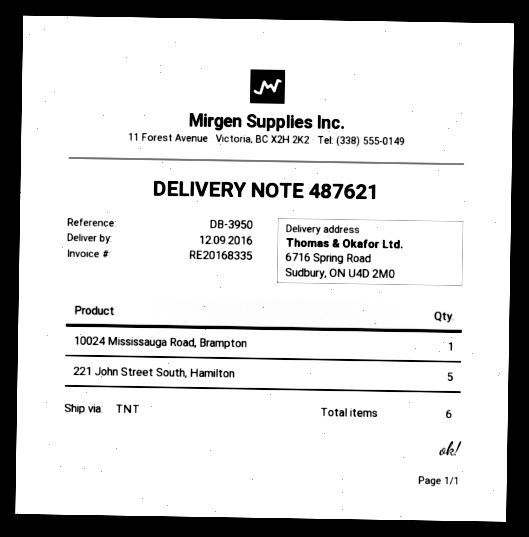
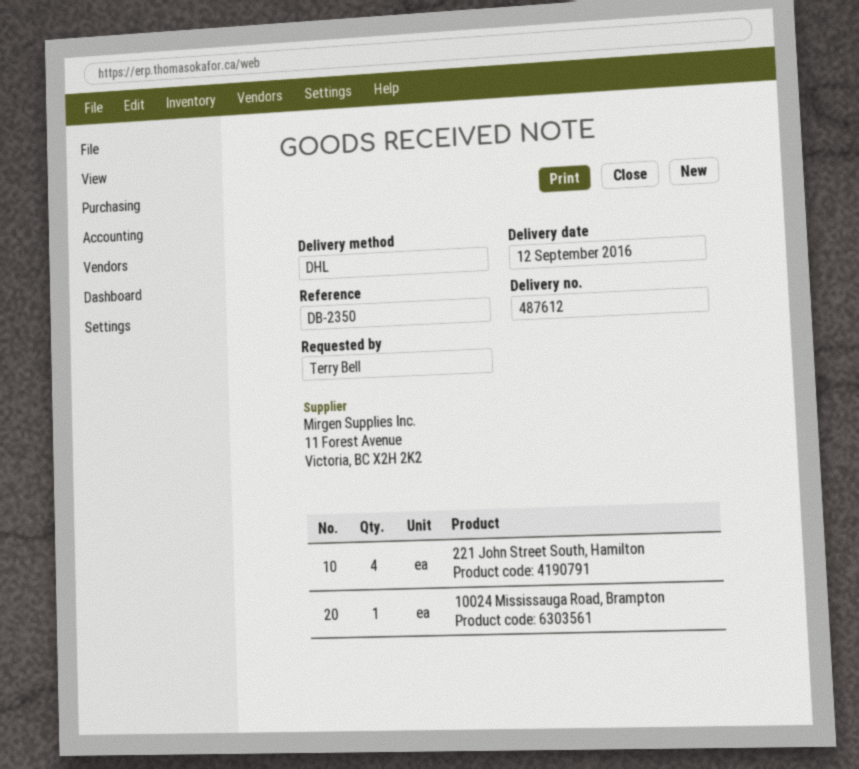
delivery note number: 487621 -> 487612
reference: DB-3950 -> DB-2350
shipping method: TNT -> DHL
221 John Street South, Hamilton: 5 -> 4

